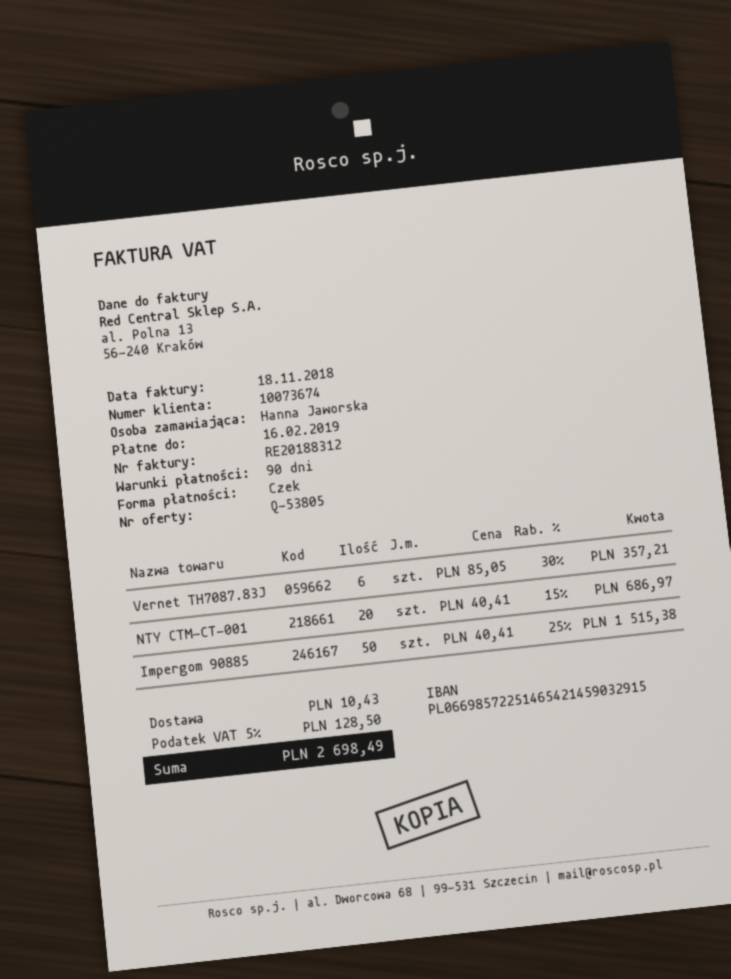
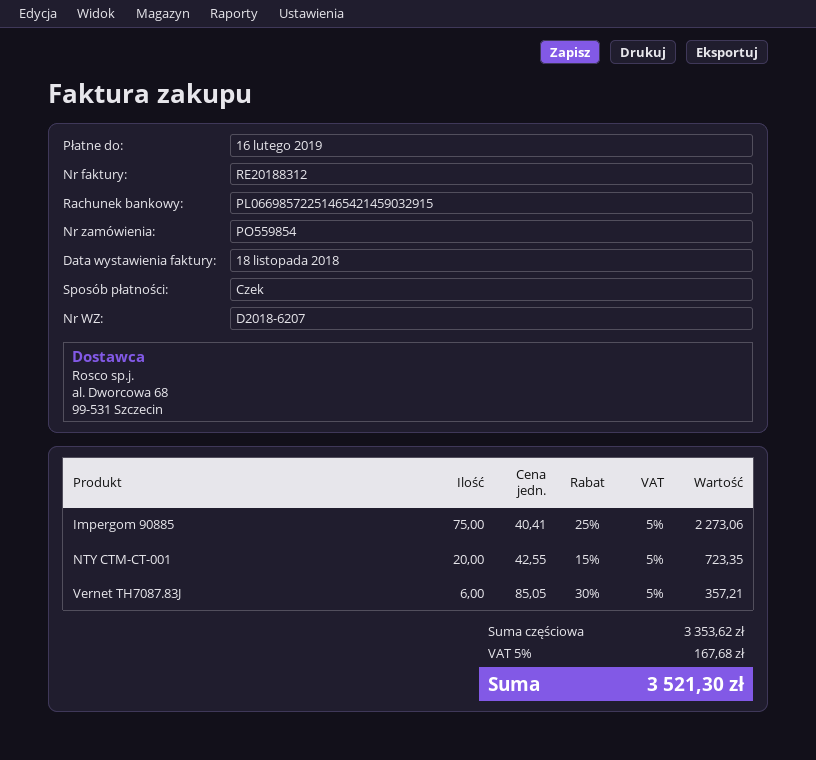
NTY CTM-CT-001: 20 x 40.41 - 15% = 686.97 -> 20 x 42.55 - 15% = 723.35
Impergom 90885: 50 x 40.41 - 25% = 1515.38 -> 75 x 40.41 - 25% = 2273.06
shipping: 10.43 -> none
tax: 5% = 128.50 -> 5% = 167.68
total: 2698.49 -> 3521.30

